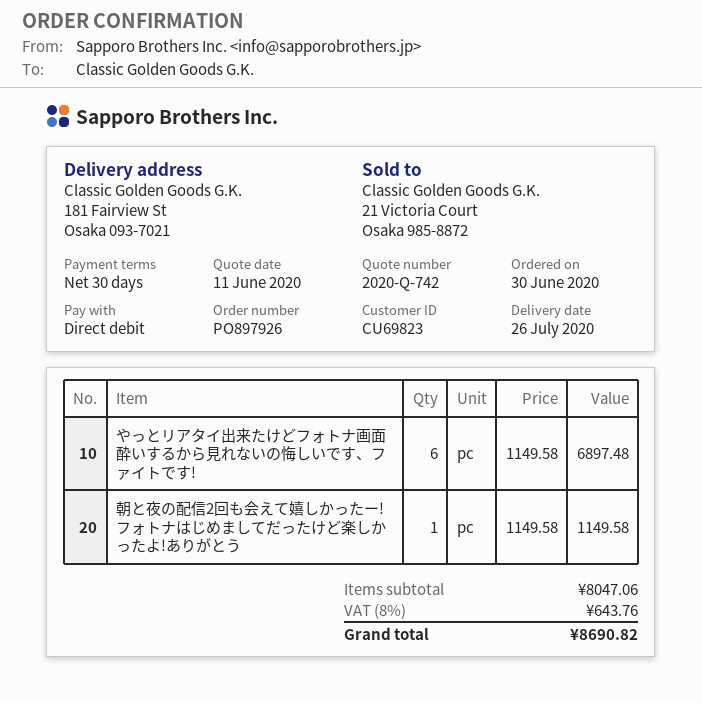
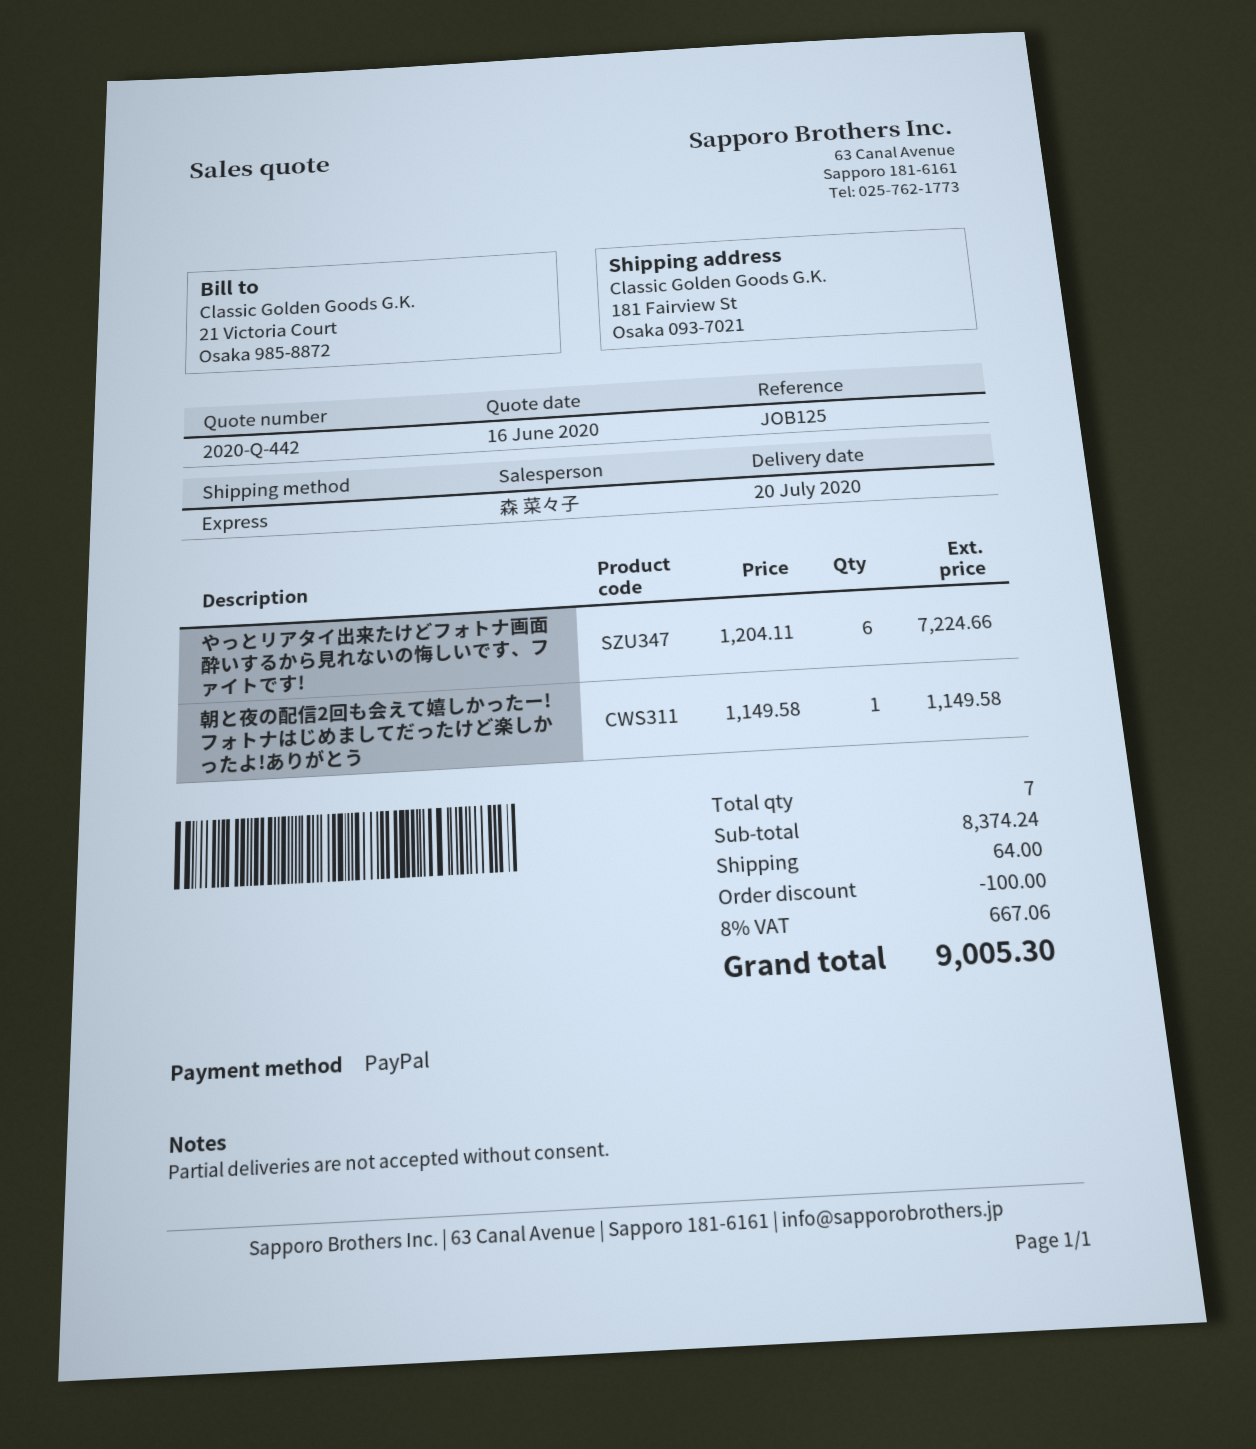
quote number: 2020-Q-742 -> 2020-Q-442
quote date: 2020-06-11 -> 2020-06-16
delivery date: 2020-07-26 -> 2020-07-20
payment method: direct debit -> PayPal
やっとリアタイ出来たけどフォトナ画面酔いするから見れないの悔しいです、ファイトです!: 6 x 1149.58 = 6897.48 -> 6 x 1204.11 = 7224.66
subtotal: 8047.06 -> 8374.24
discount: none -> 100.00
shipping: none -> 64.00
tax: 8% = 643.76 -> 8% = 667.06
total: 8690.82 -> 9005.30

